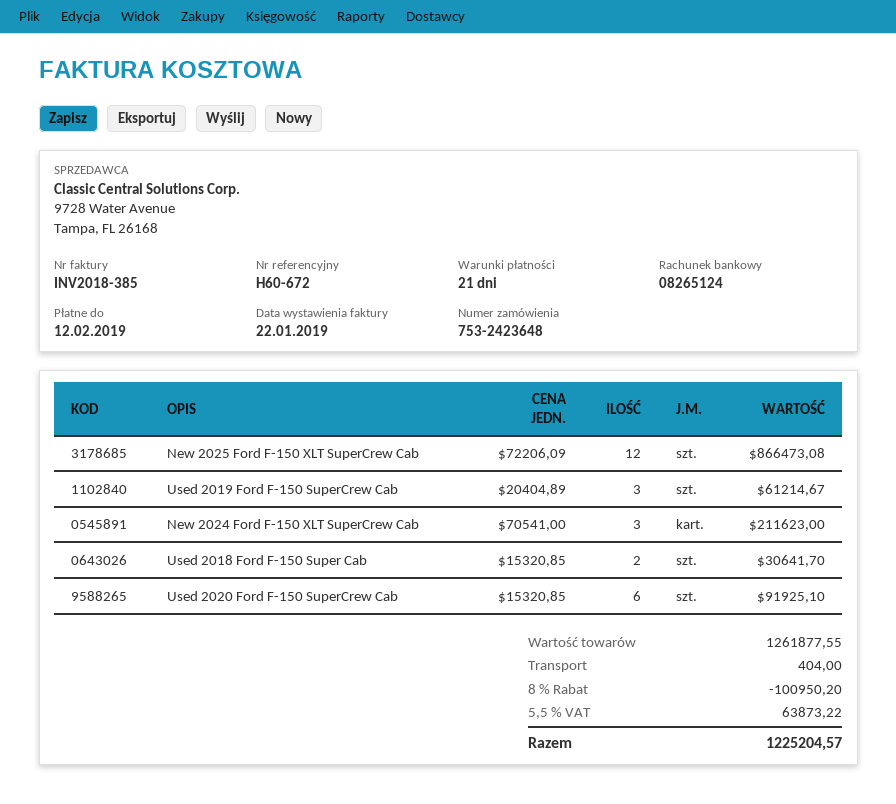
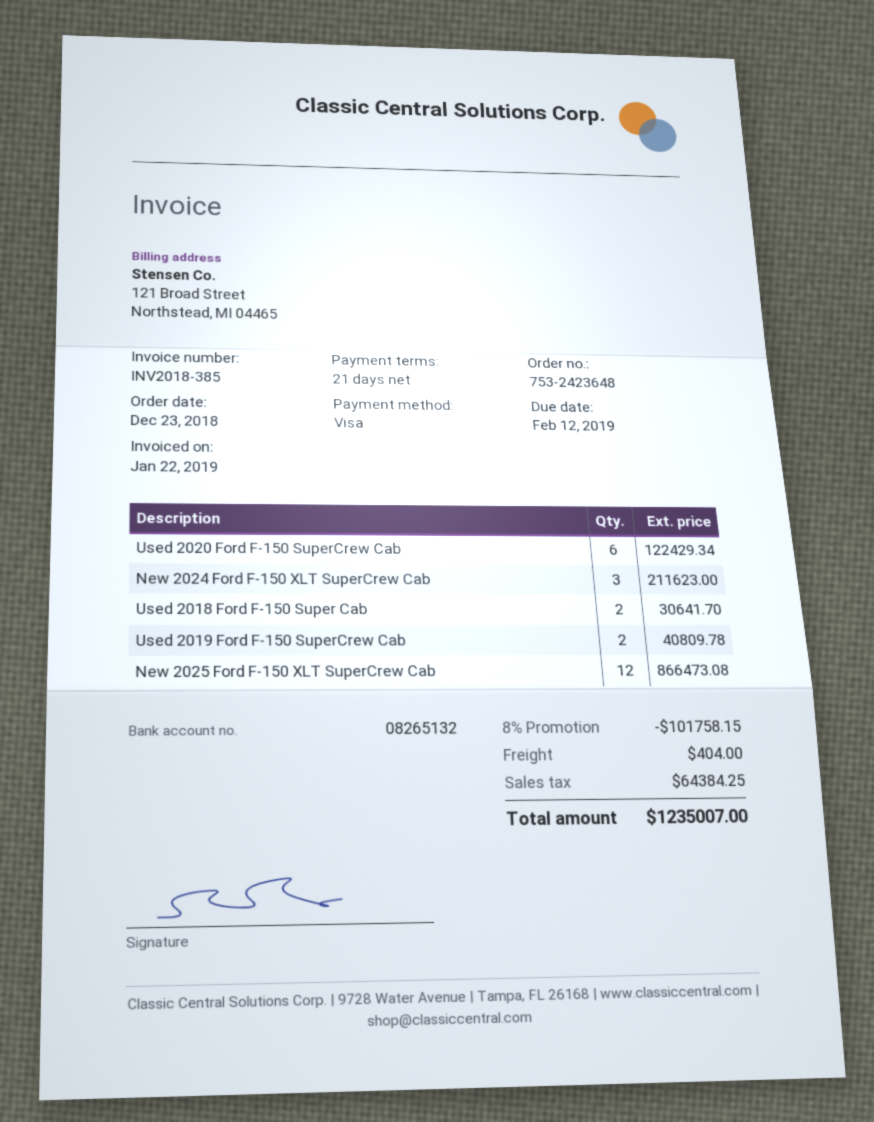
bank account: 08265124 -> 08265132
Used 2019 Ford F-150 SuperCrew Cab: 3 for 61214.67 -> 2 for 40809.78
Used 2020 Ford F-150 SuperCrew Cab: 6 for 91925.10 -> 6 for 122429.34
discount: 8% = 100950.20 -> 8% = 101758.15
tax: 63873.22 -> 64384.25
total: 1225204.57 -> 1235007.00

